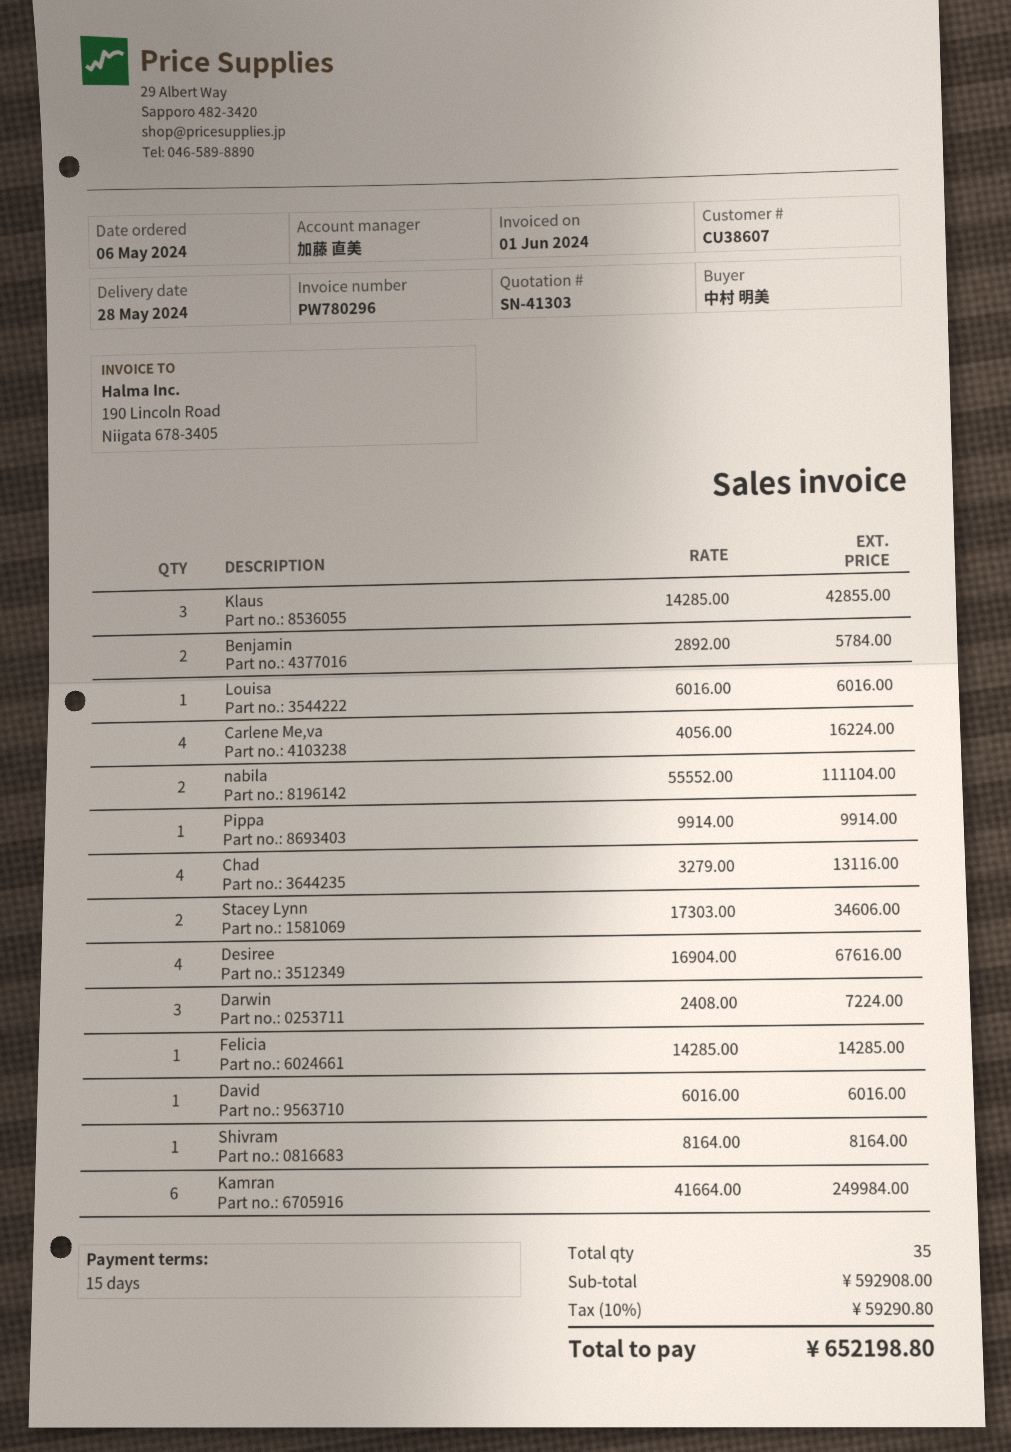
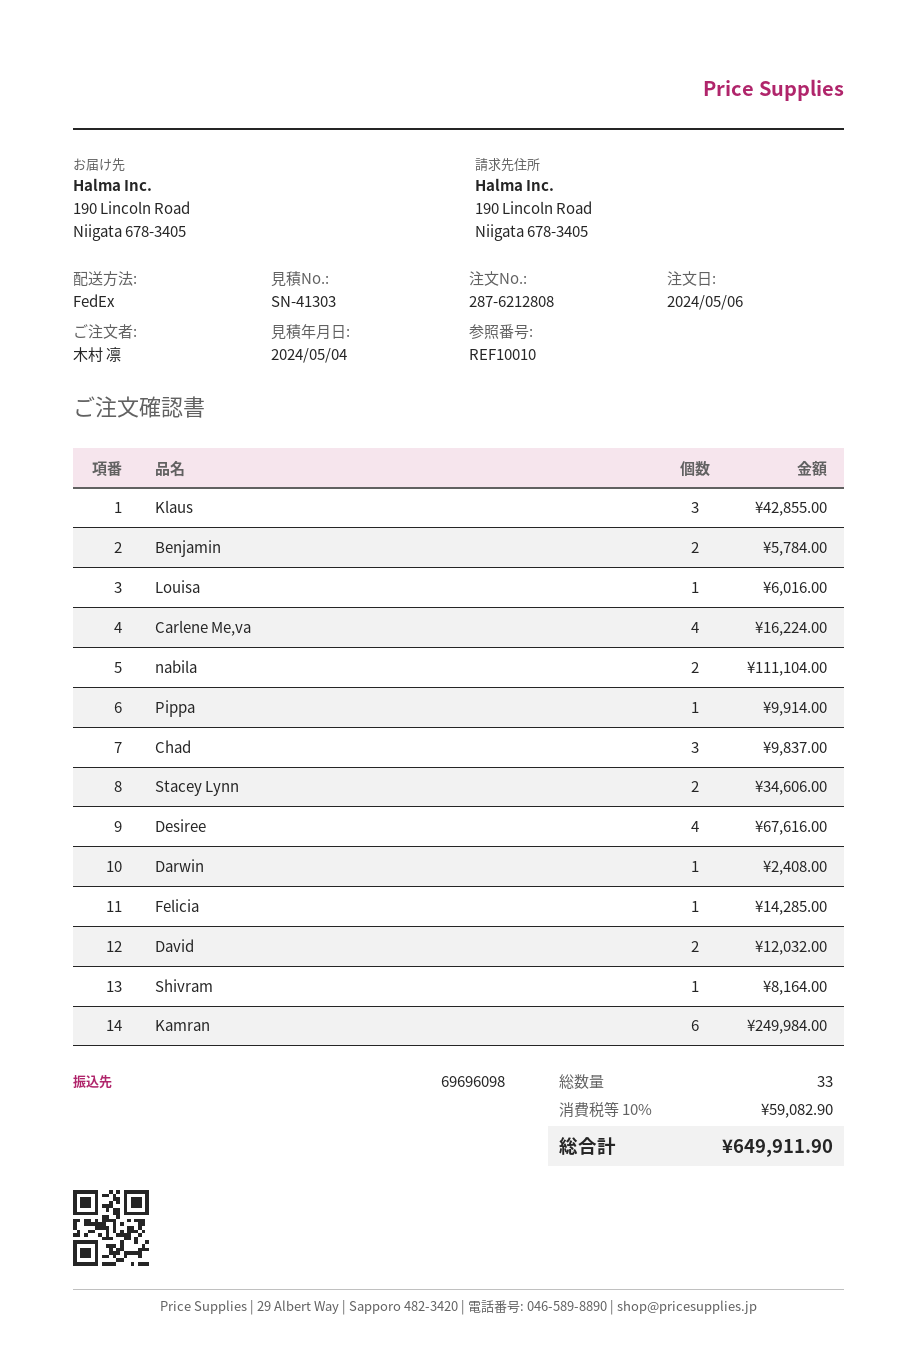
ordered by: 中村 明美 -> 木村 凛
Chad: 4 for 13116.00 -> 3 for 9837.00
Darwin: 3 for 7224.00 -> 1 for 2408.00
David: 1 for 6016.00 -> 2 for 12032.00
total quantity: 35 -> 33
tax: 10% = 59290.80 -> 10% = 59082.90
total: 652198.80 -> 649911.90

